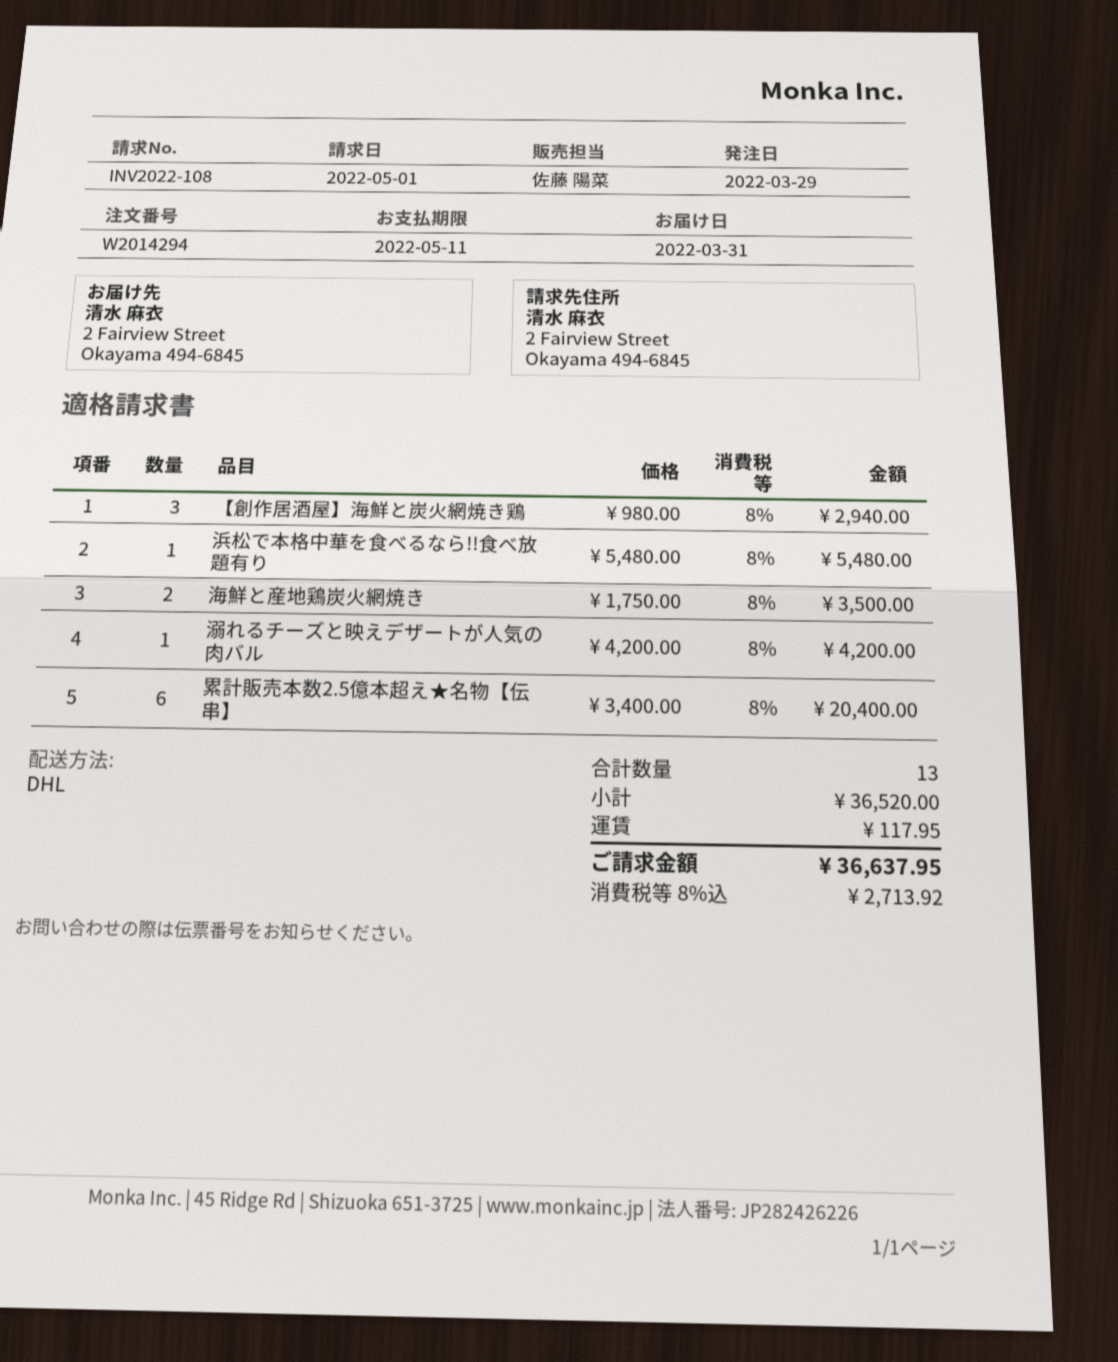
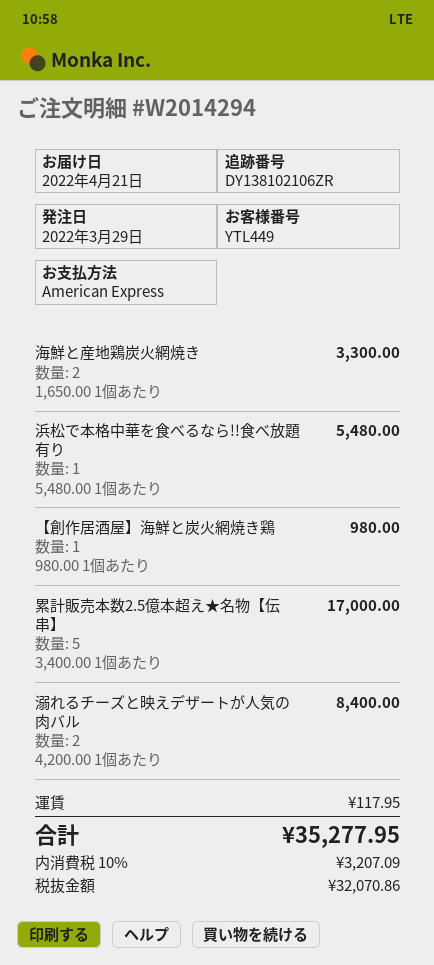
delivery date: 2022-03-31 -> 2022-04-21
【創作居酒屋】海鮮と炭火網焼き鶏: 3 x 980.00 = 2940.00 -> 1 x 980.00 = 980.00
海鮮と産地鶏炭火網焼き: 2 x 1750.00 = 3500.00 -> 2 x 1650.00 = 3300.00
溺れるチーズと映えデザートが人気の肉バル: 1 x 4200.00 = 4200.00 -> 2 x 4200.00 = 8400.00
累計販売本数2.5億本超え★名物【伝串】: 6 x 3400.00 = 20400.00 -> 5 x 3400.00 = 17000.00
tax: 8% = 2713.92 -> 10% = 3207.09
total: 36637.95 -> 35277.95

